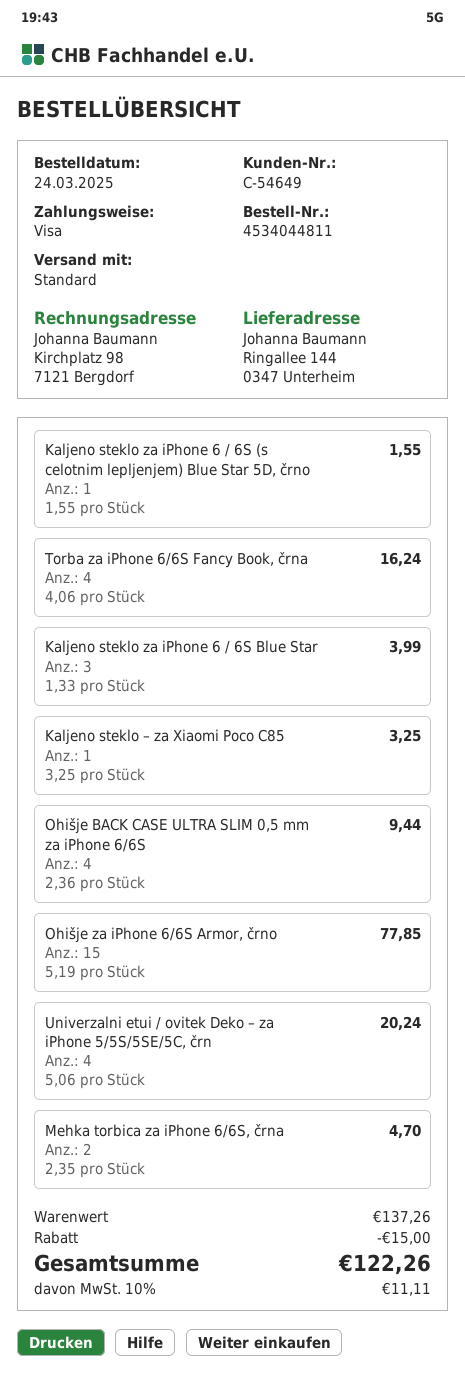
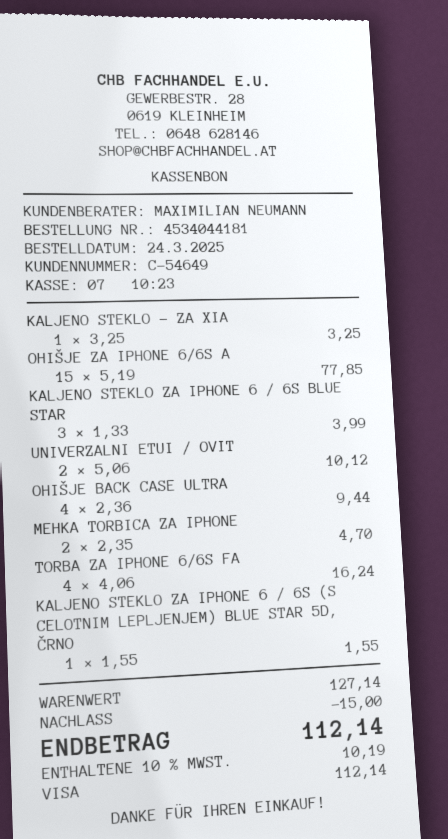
order number: 4534044811 -> 4534044181
Univerzalni etui / ovitek Deko – za iPhone 5/5S/5SE/5C, črn: 4 x 5.06 = 20.24 -> 2 x 5.06 = 10.12
subtotal: 137.26 -> 127.14
tax: 10% = 11.11 -> 10% = 10.19
total: 122.26 -> 112.14

